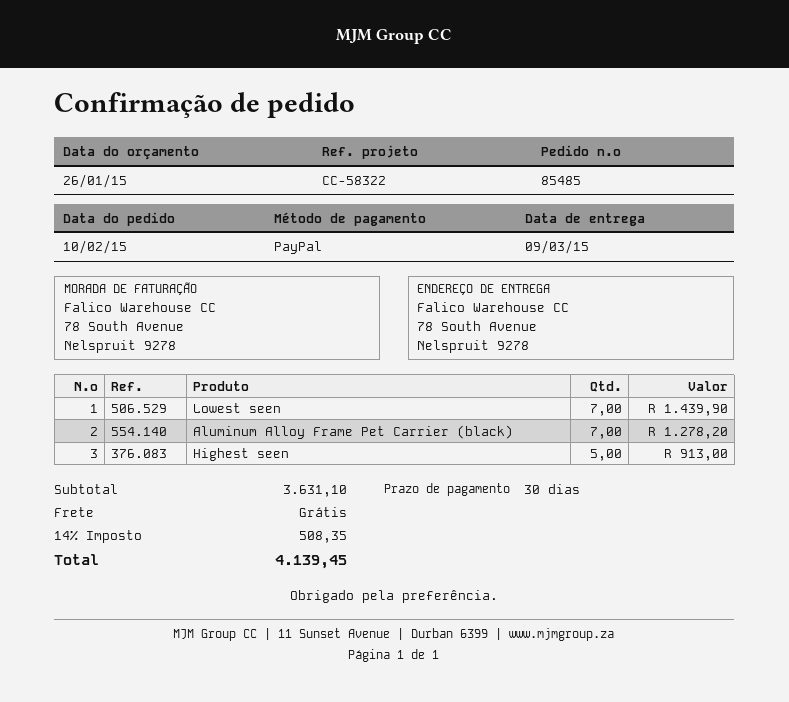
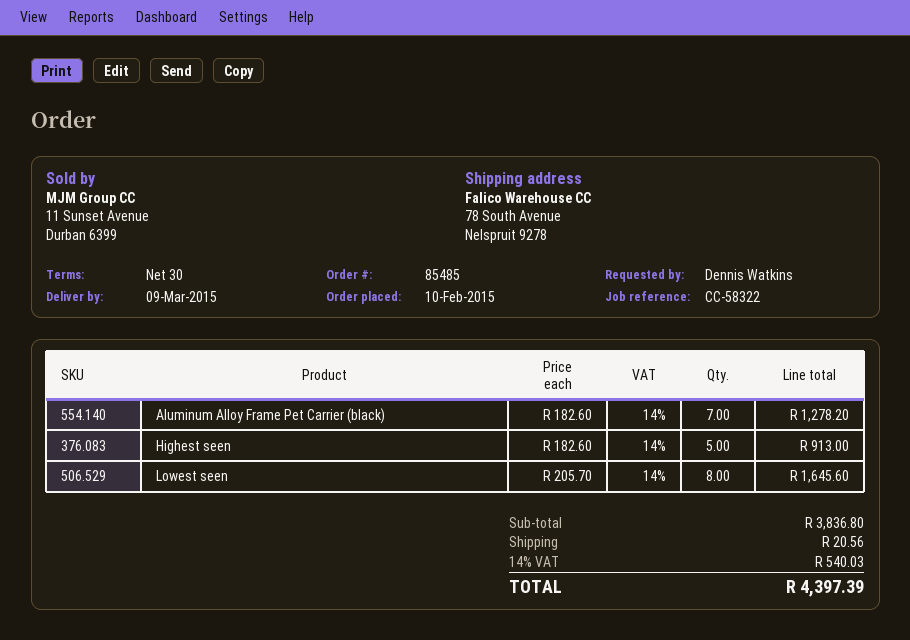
Lowest seen: 7 for 1439.90 -> 8 for 1645.60
subtotal: 3631.10 -> 3836.80
shipping: 0.00 -> 20.56
tax: 14% = 508.35 -> 14% = 540.03
total: 4139.45 -> 4397.39

